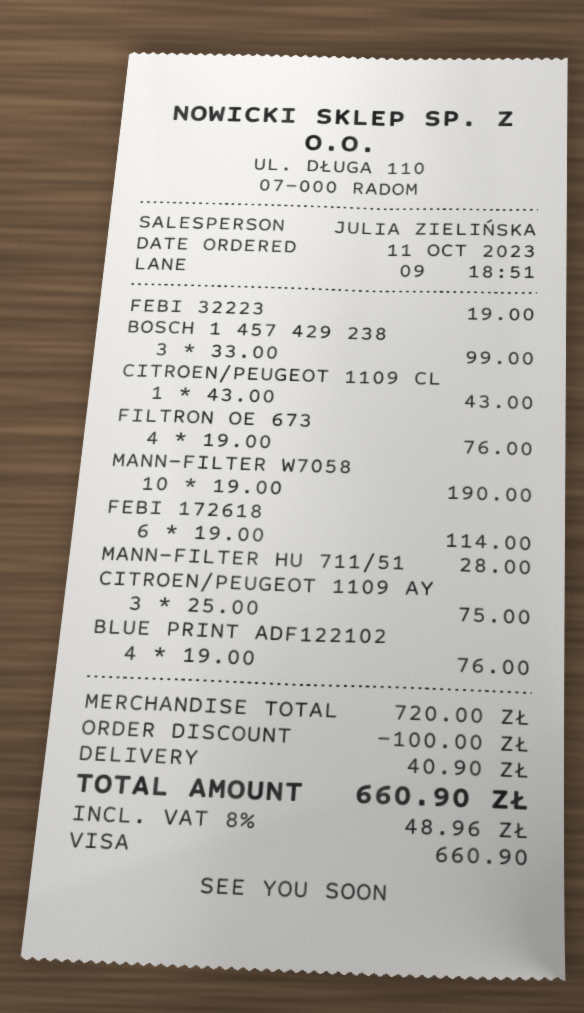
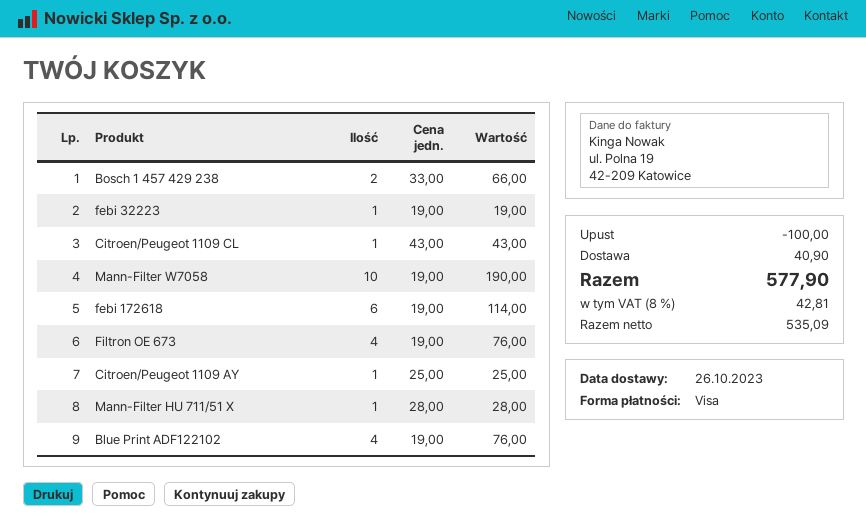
BOSCH 1 457 429 238: 3 x 33.00 = 99.00 -> 2 x 33.00 = 66.00
CITROEN/PEUGEOT 1109 AY: 3 x 25.00 = 75.00 -> 1 x 25.00 = 25.00
tax: 8% = 48.96 -> 8% = 42.81
total: 660.90 -> 577.90

